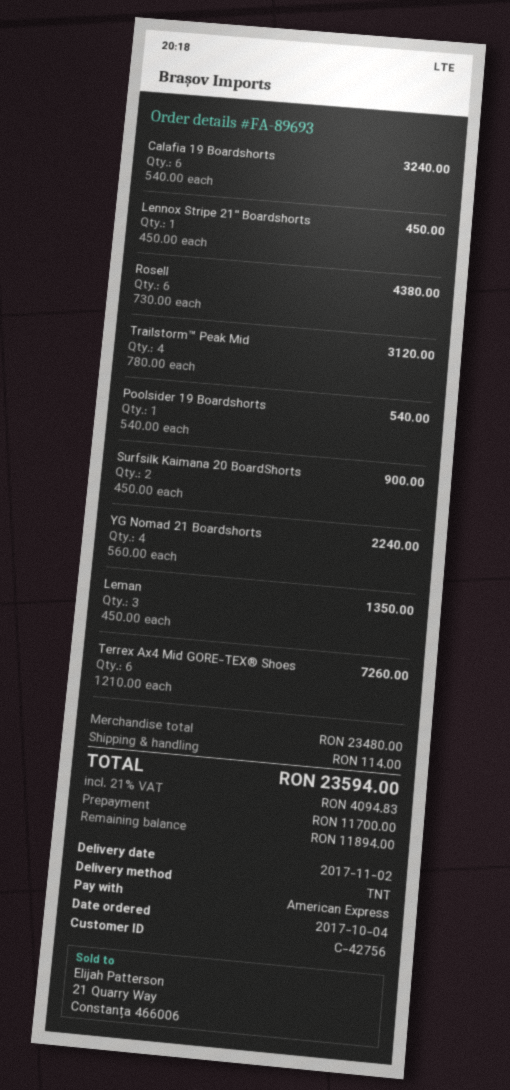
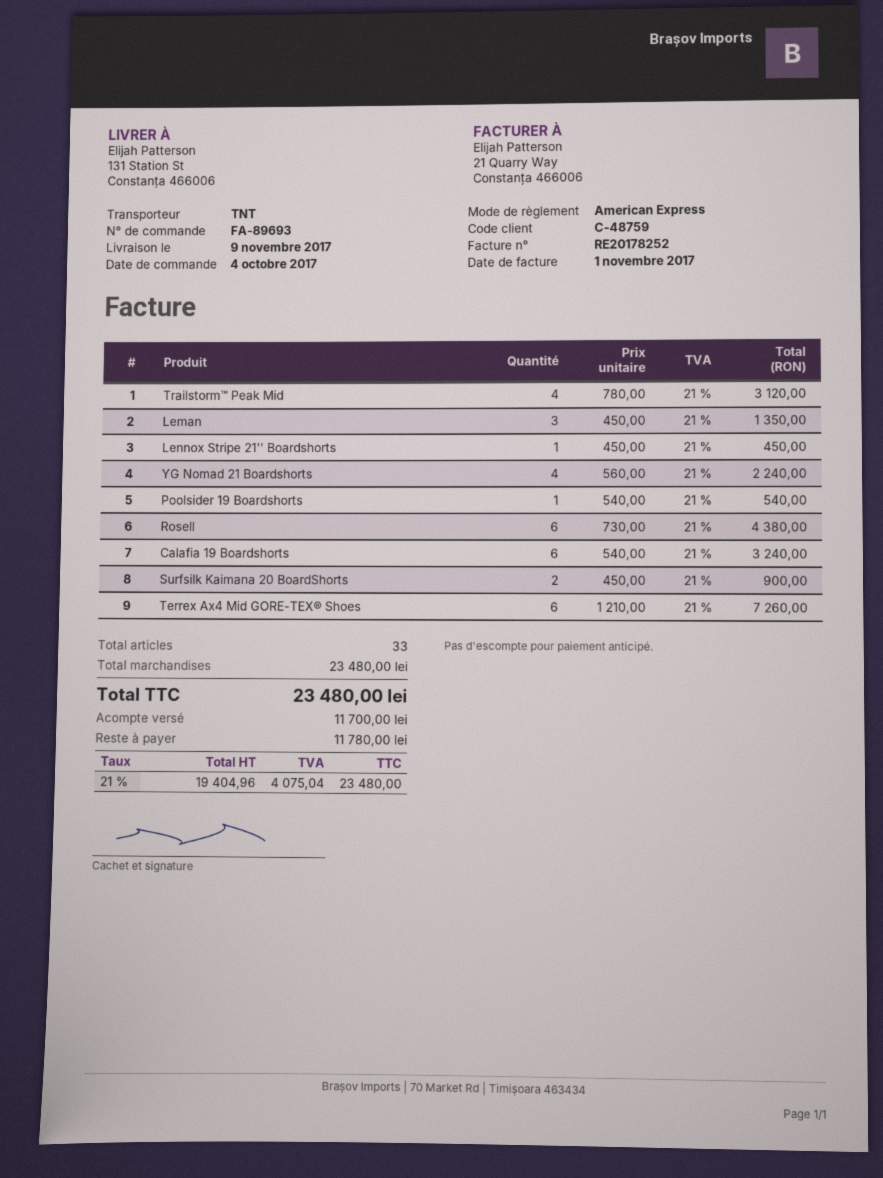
delivery date: 2017-11-02 -> 2017-11-09
customer number: C-42756 -> C-48759
shipping: 114.00 -> none
tax: 21% = 4094.83 -> 21% = 4075.04
total: 23594.00 -> 23480.00
balance: 11894.00 -> 11780.00

